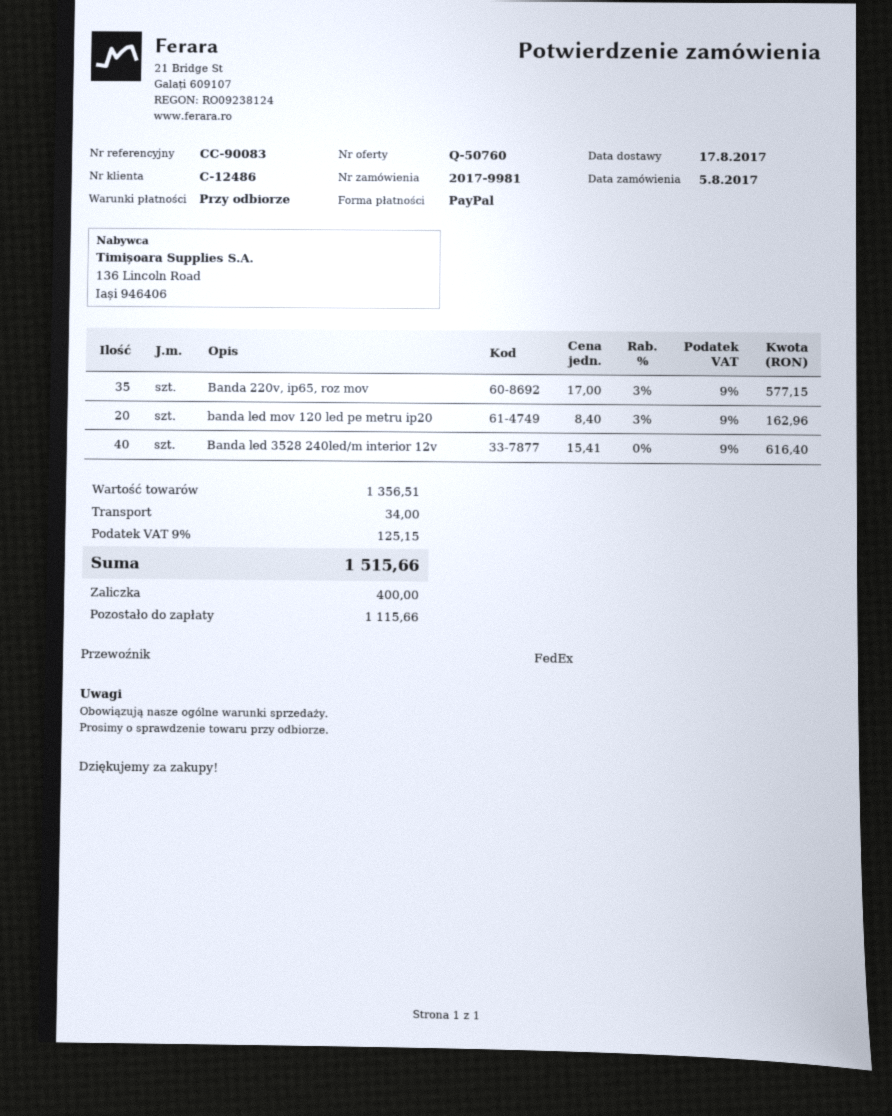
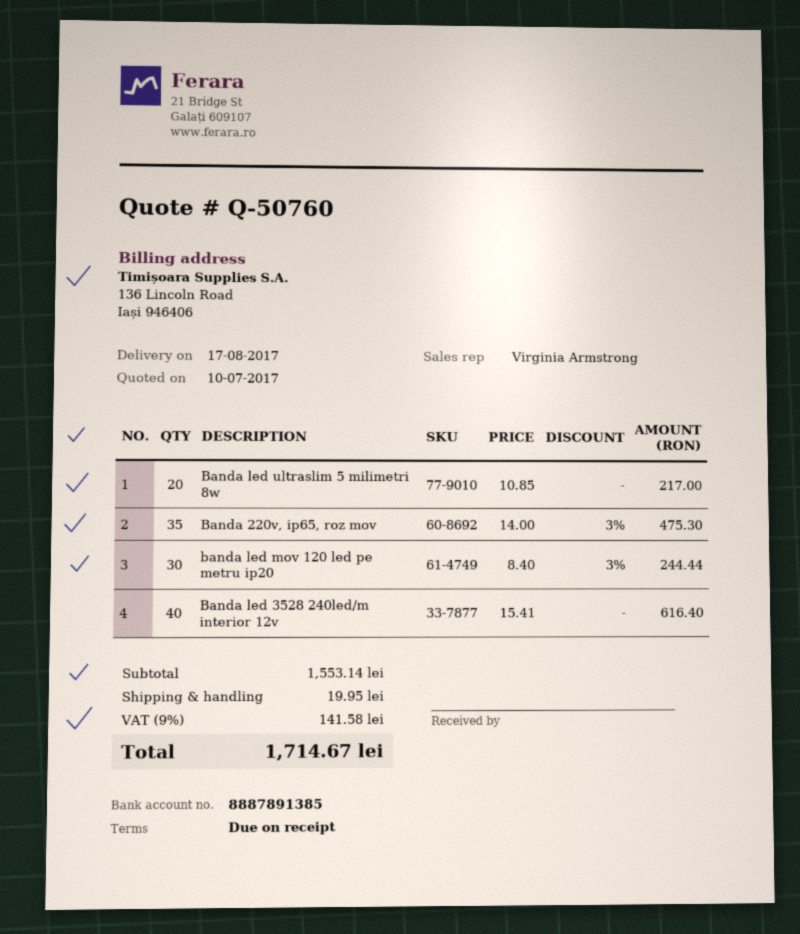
Banda 220v, ip65, roz mov: 35 x 17.00 - 3% = 577.15 -> 35 x 14.00 - 3% = 475.30
banda led mov 120 led pe metru ip20: 20 x 8.40 - 3% = 162.96 -> 30 x 8.40 - 3% = 244.44
Banda led ultraslim 5 milimetri 8w: none -> 20 x 10.85 = 217.00
subtotal: 1356.51 -> 1553.14
shipping: 34.00 -> 19.95
tax: 9% = 125.15 -> 9% = 141.58
total: 1515.66 -> 1714.67

